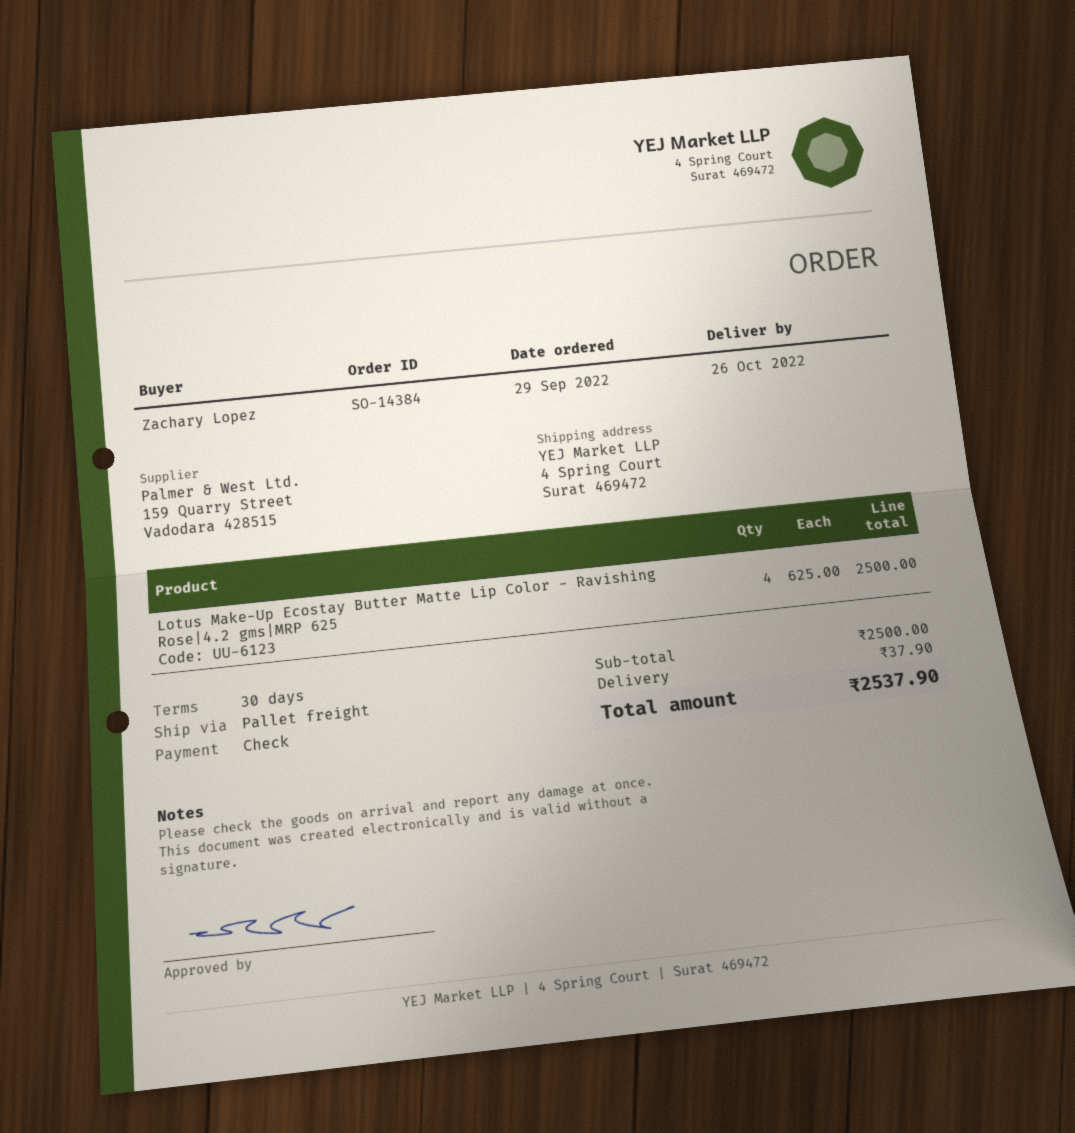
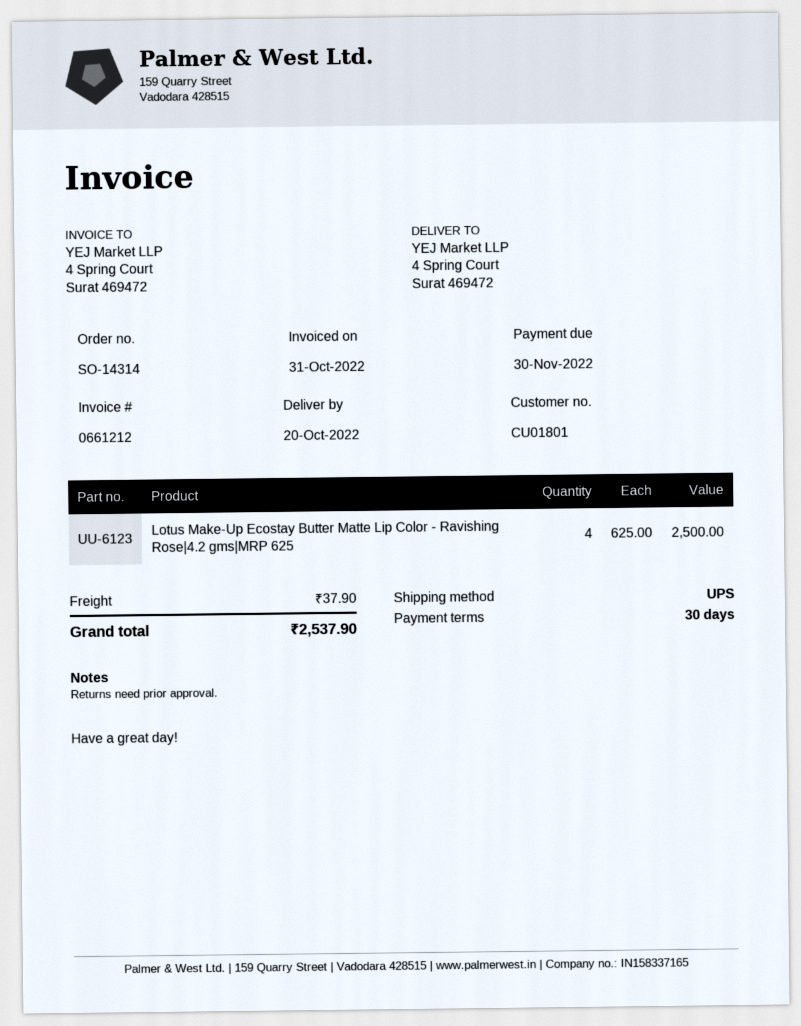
order number: SO-14384 -> SO-14314
delivery date: 2022-10-26 -> 2022-10-20
shipping method: pallet freight -> UPS

